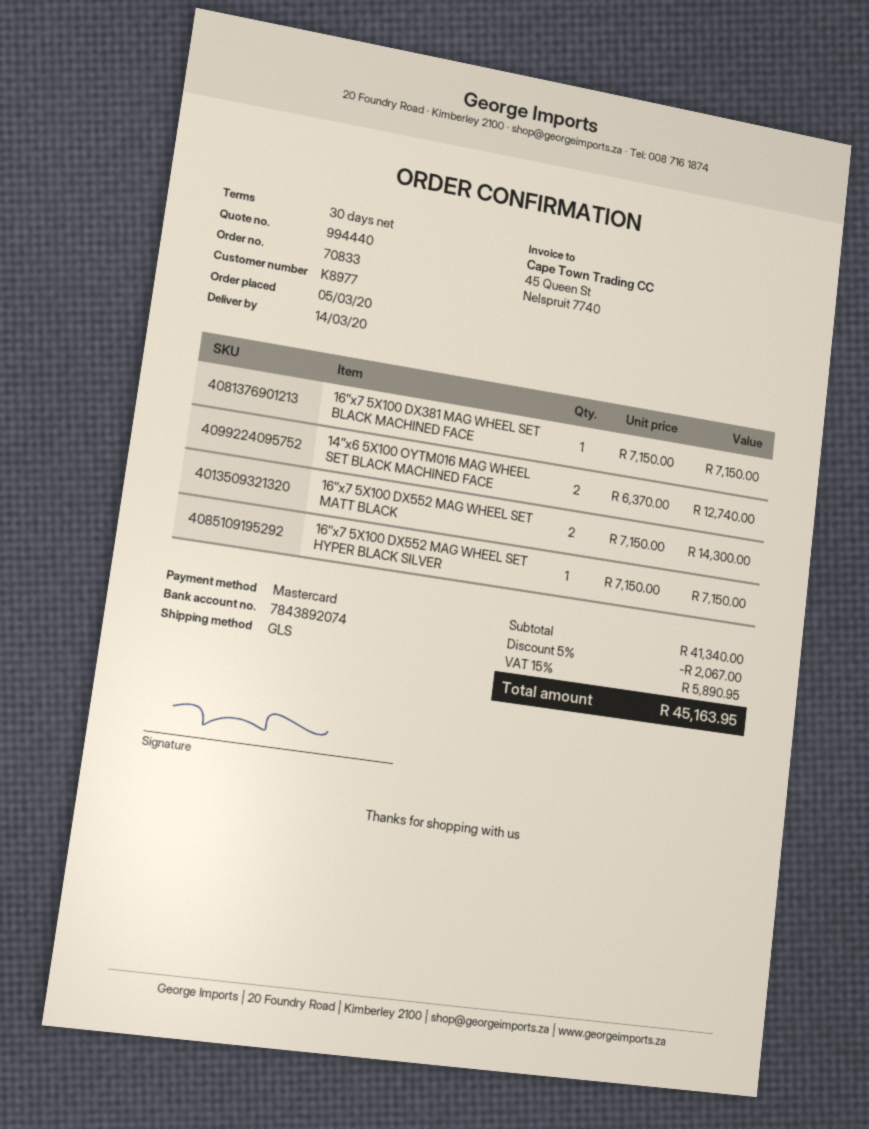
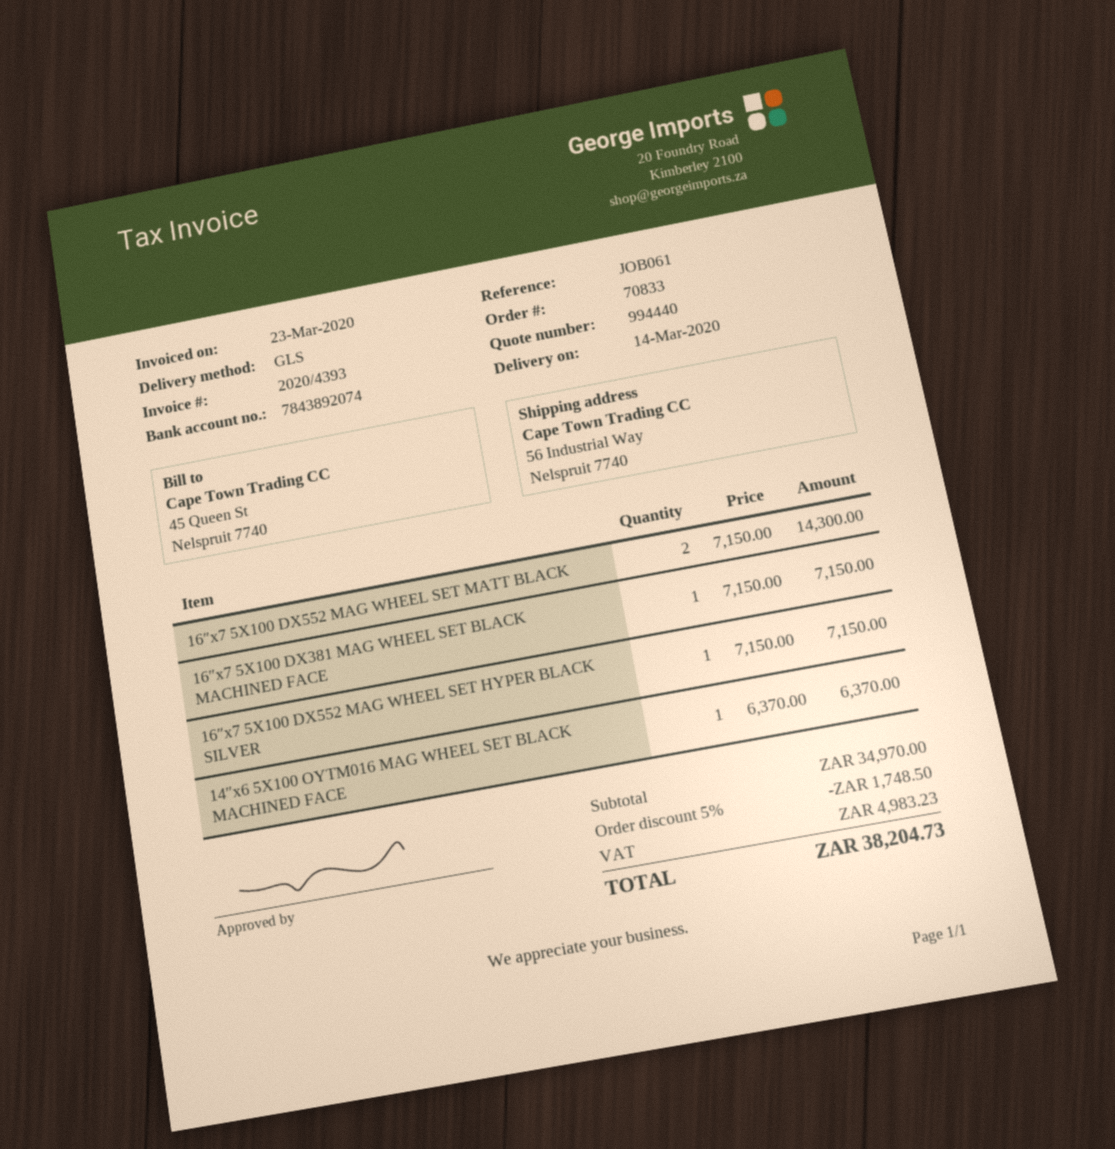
14″x6 5X100 OYTM016 MAG WHEEL SET BLACK MACHINED FACE: 2 x 6370.00 = 12740.00 -> 1 x 6370.00 = 6370.00
subtotal: 41340.00 -> 34970.00
discount: 5% = 2067.00 -> 5% = 1748.50
tax: 5890.95 -> 4983.23
total: 45163.95 -> 38204.73

